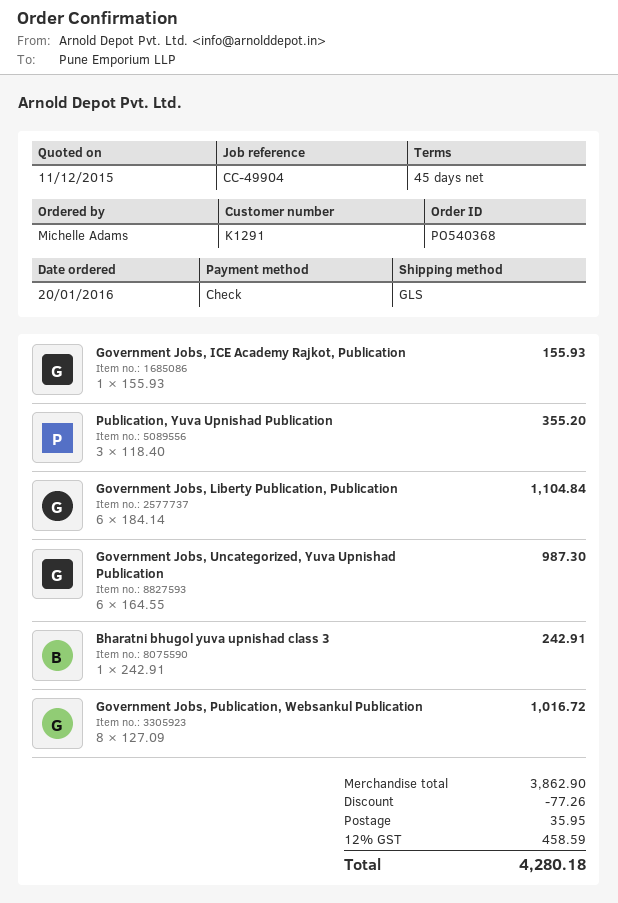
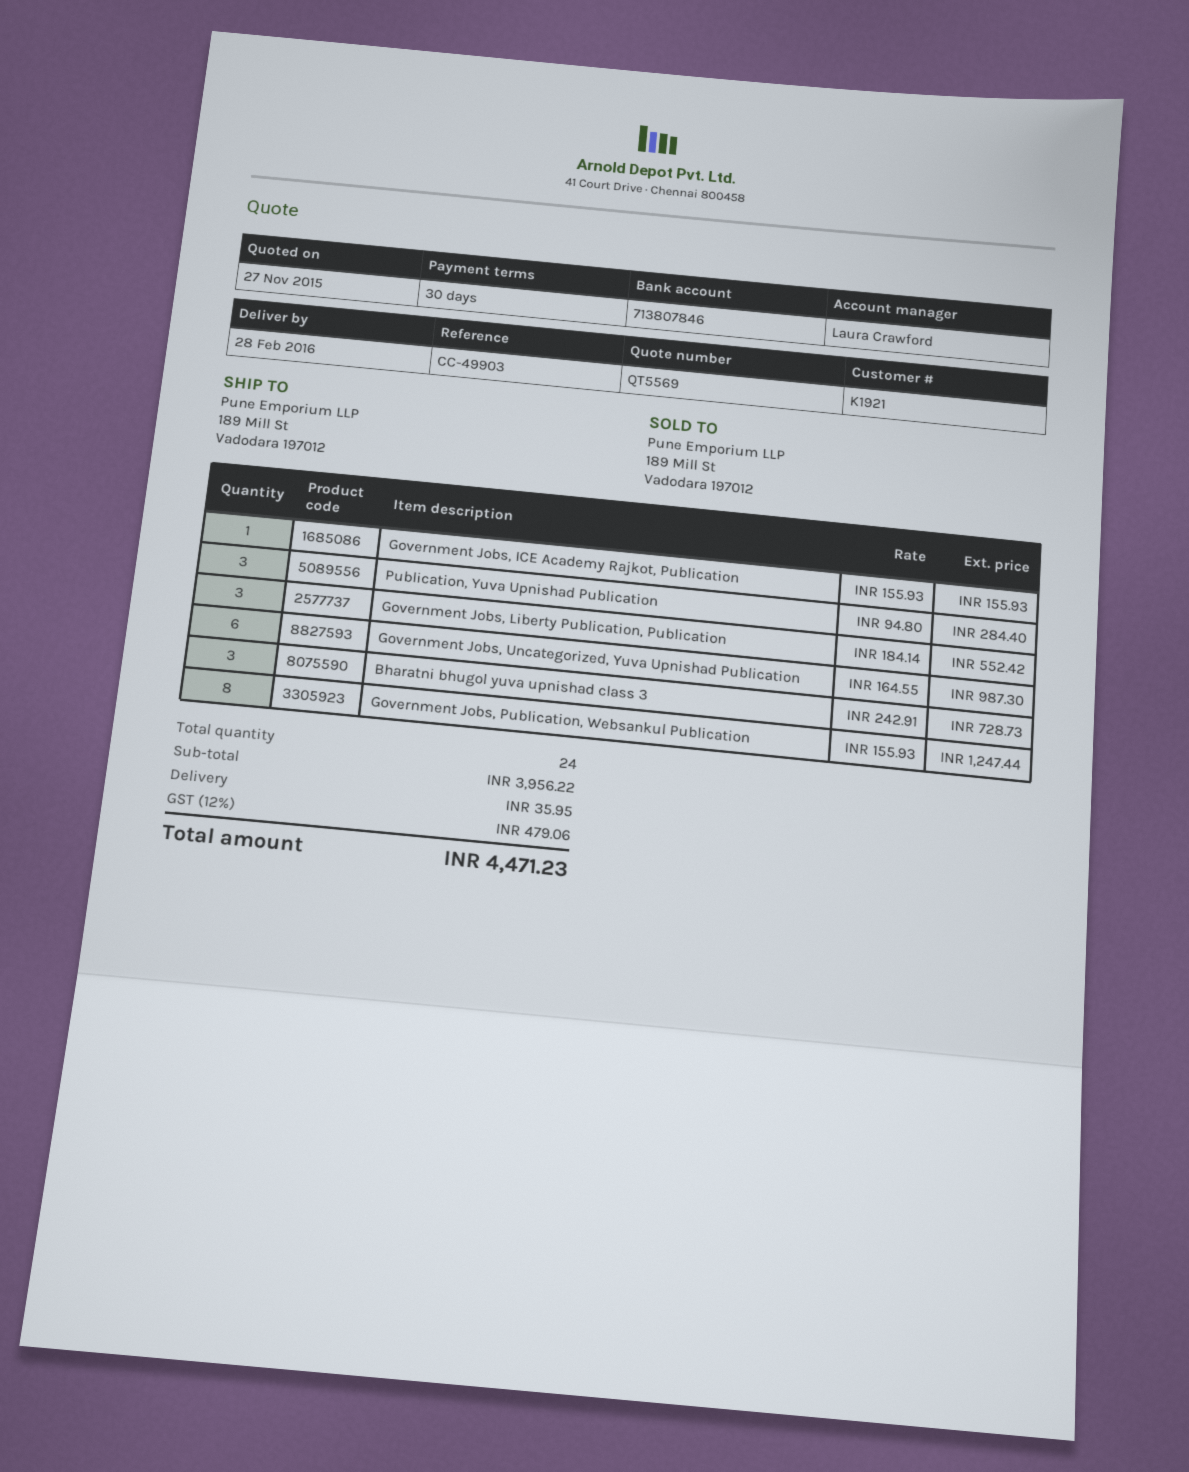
quote date: 2015-12-11 -> 2015-11-27
payment terms: 45 days -> 30 days
customer number: K1291 -> K1921
reference: CC-49904 -> CC-49903
Publication, Yuva Upnishad Publication: 3 x 118.40 = 355.20 -> 3 x 94.80 = 284.40
Government Jobs, Liberty Publication, Publication: 6 x 184.14 = 1104.84 -> 3 x 184.14 = 552.42
Bharatni bhugol yuva upnishad class 3: 1 x 242.91 = 242.91 -> 3 x 242.91 = 728.73
Government Jobs, Publication, Websankul Publication: 8 x 127.09 = 1016.72 -> 8 x 155.93 = 1247.44
subtotal: 3862.90 -> 3956.22
discount: 77.26 -> none
tax: 12% = 458.59 -> 12% = 479.06
total: 4280.18 -> 4471.23

